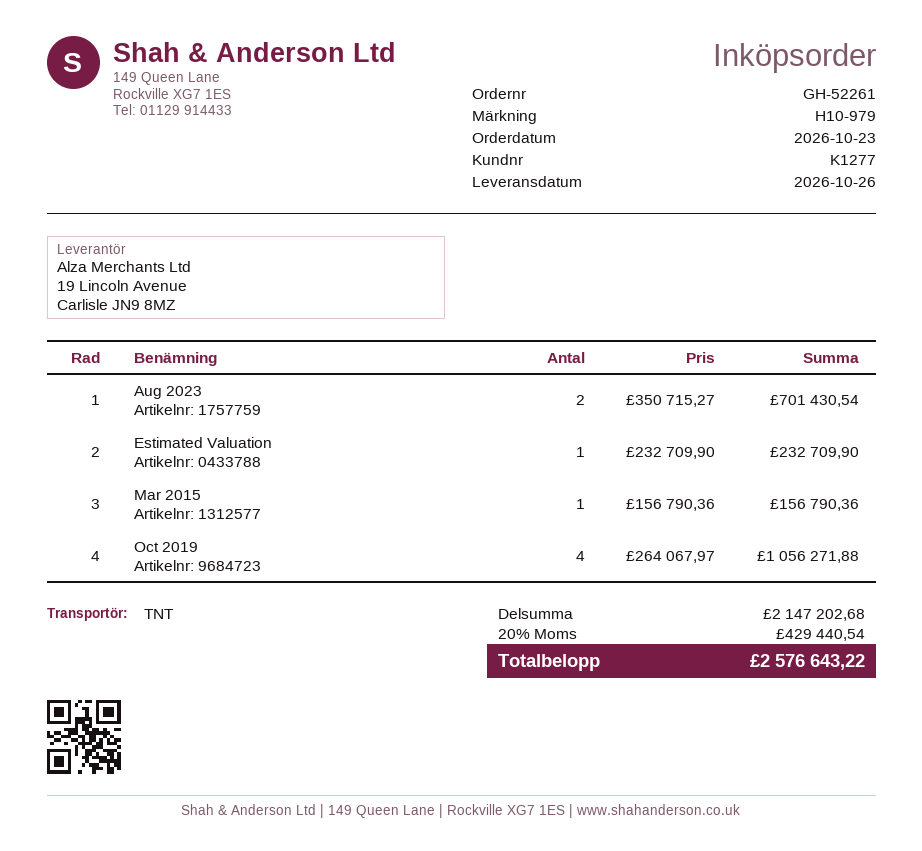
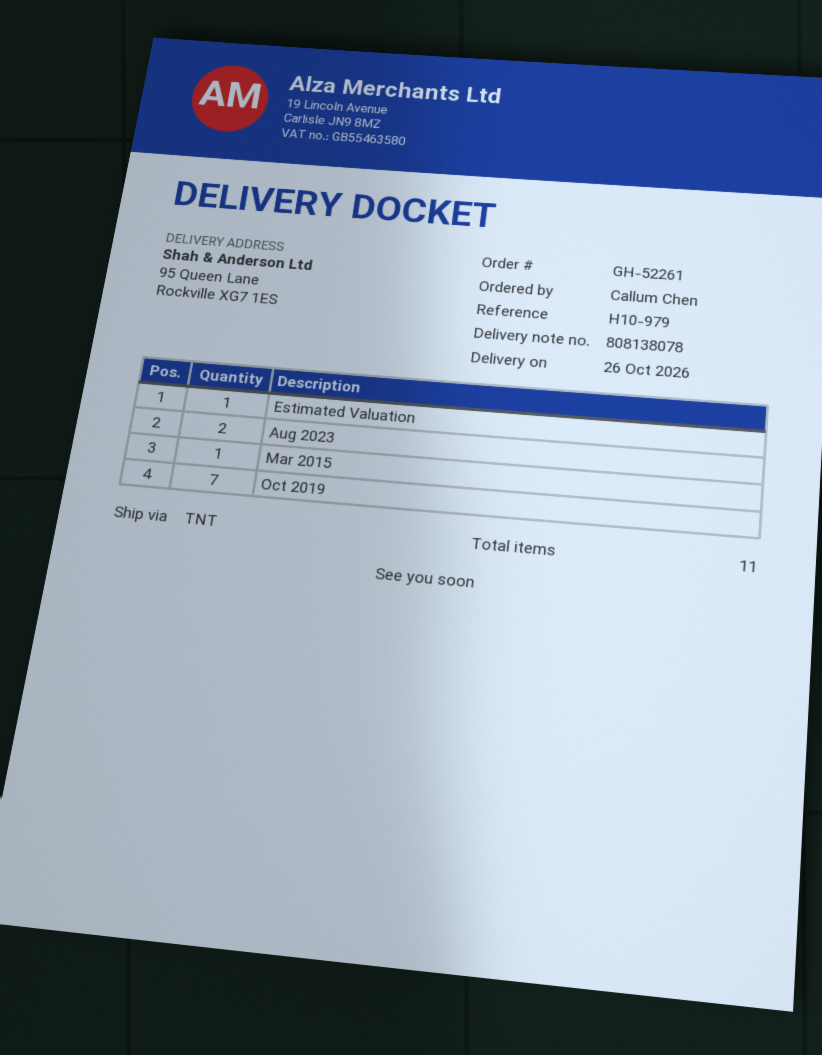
Oct 2019: 4 -> 7

